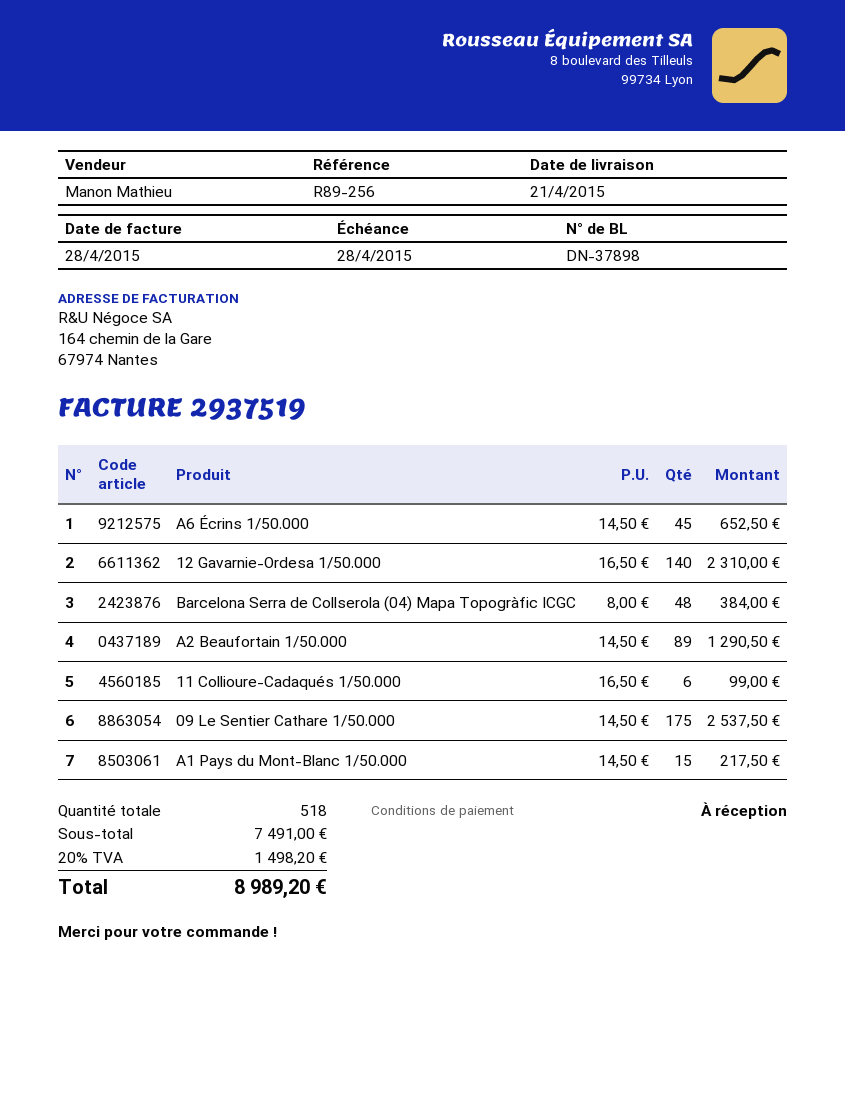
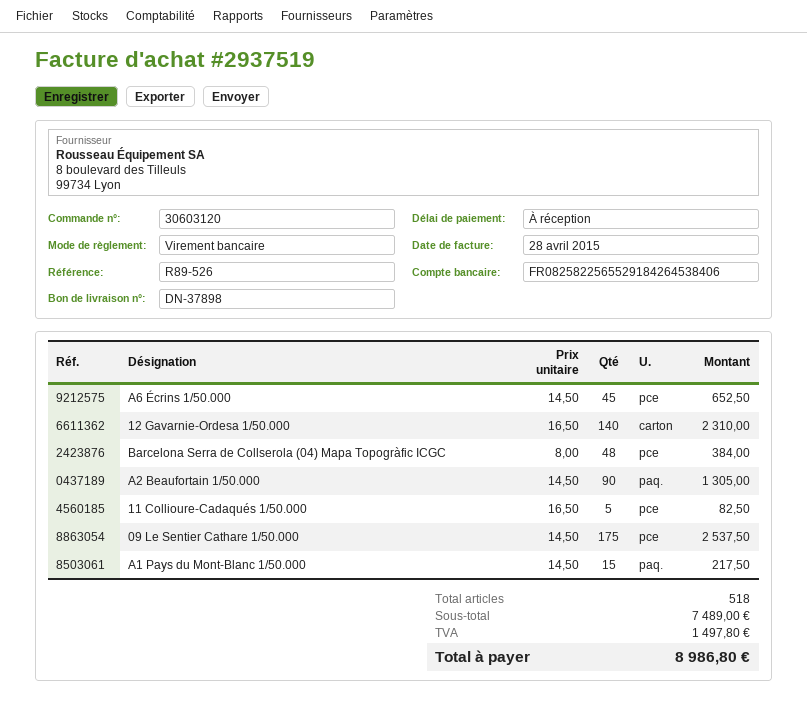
reference: R89-256 -> R89-526
A2 Beaufortain 1/50.000: 89 x 14.50 = 1290.50 -> 90 x 14.50 = 1305.00
11 Collioure-Cadaqués 1/50.000: 6 x 16.50 = 99.00 -> 5 x 16.50 = 82.50
subtotal: 7491.00 -> 7489.00
tax: 1498.20 -> 1497.80
total: 8989.20 -> 8986.80

